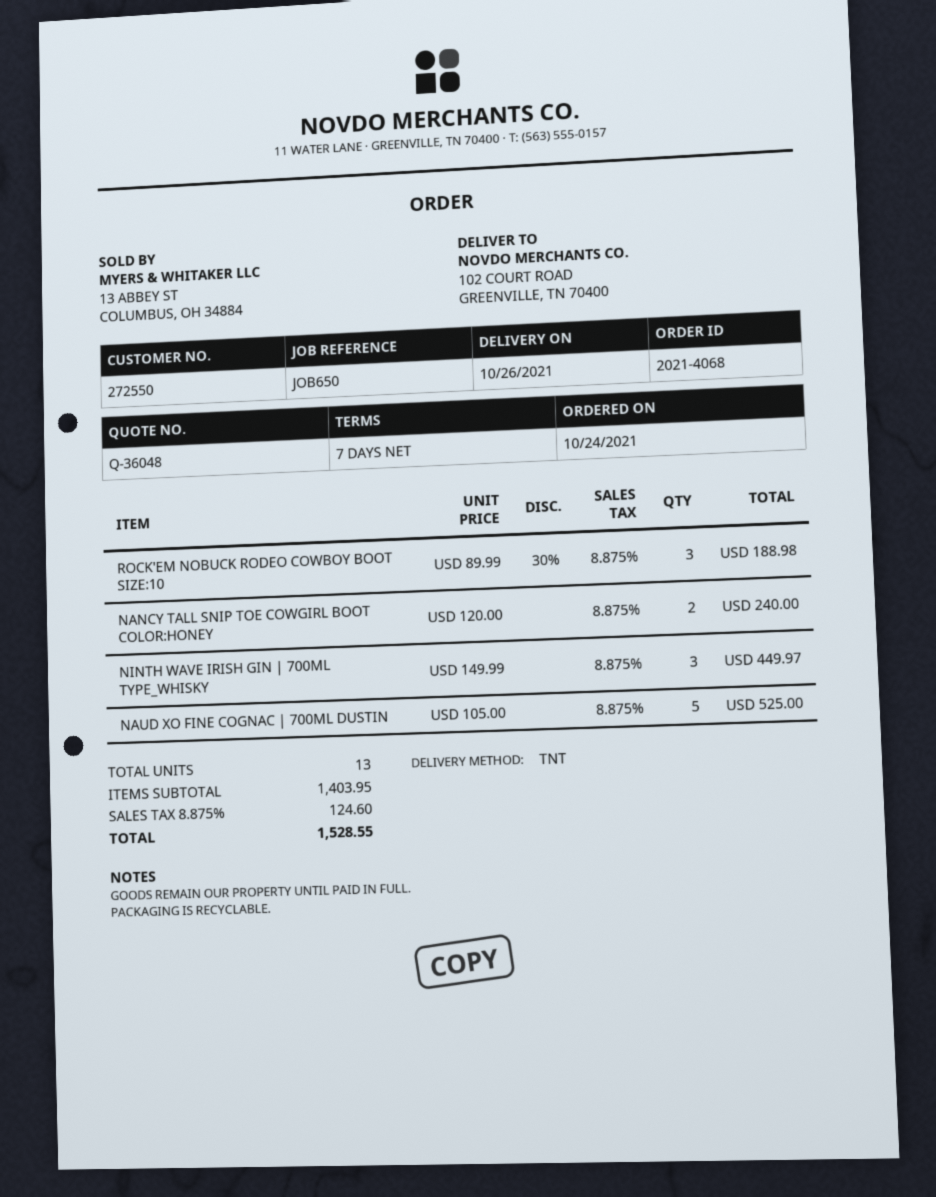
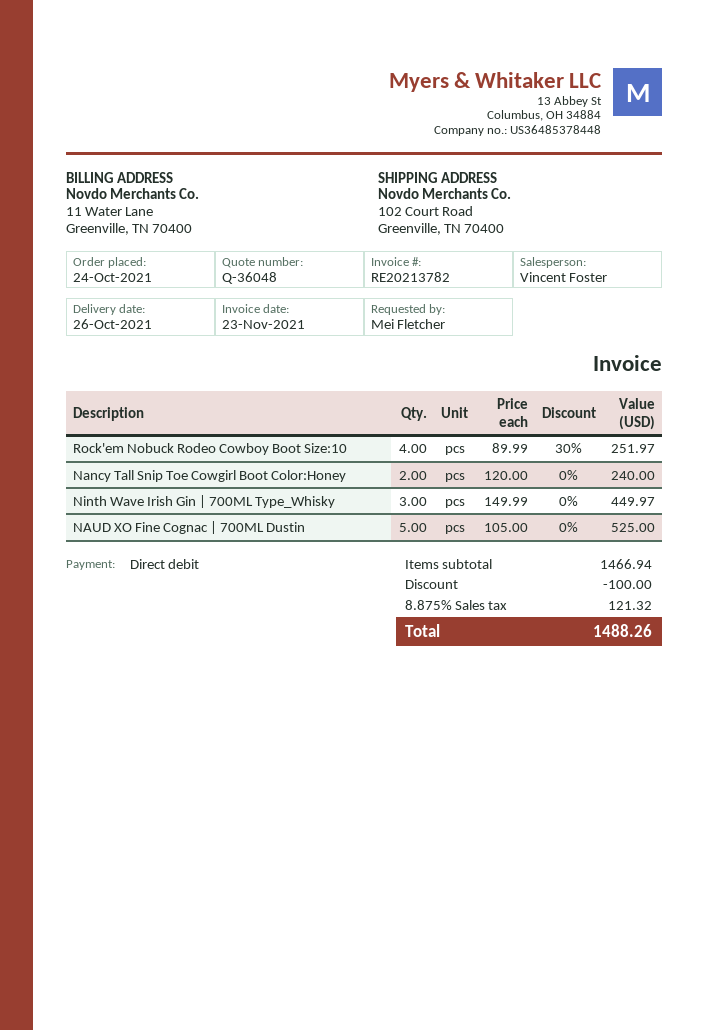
ROCK'EM NOBUCK RODEO COWBOY BOOT SIZE:10: 3 x 89.99 - 30% = 188.98 -> 4 x 89.99 - 30% = 251.97
subtotal: 1403.95 -> 1466.94
discount: none -> 100.00
tax: 8.875% = 124.60 -> 8.875% = 121.32
total: 1528.55 -> 1488.26

